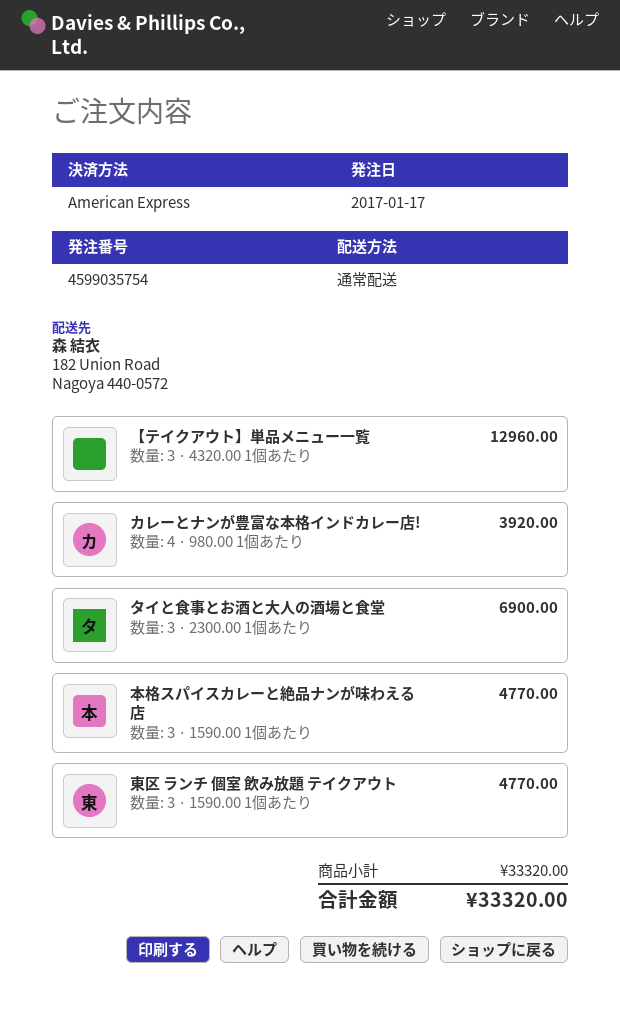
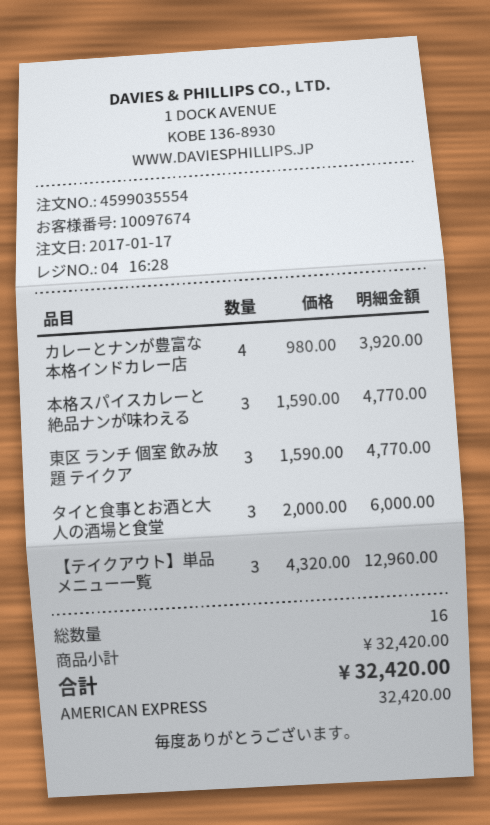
order number: 4599035754 -> 4599035554
タイと食事とお酒と大人の酒場と食堂: 3 x 2300.00 = 6900.00 -> 3 x 2000.00 = 6000.00
subtotal: 33320.00 -> 32420.00
total: 33320.00 -> 32420.00

